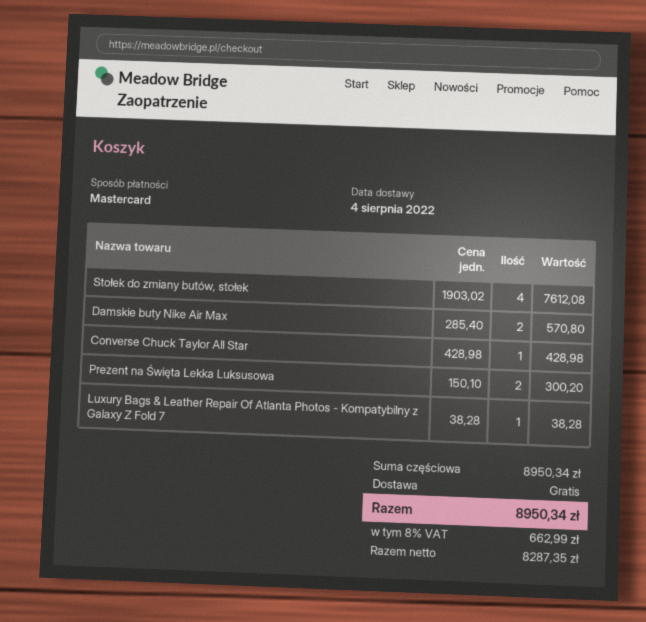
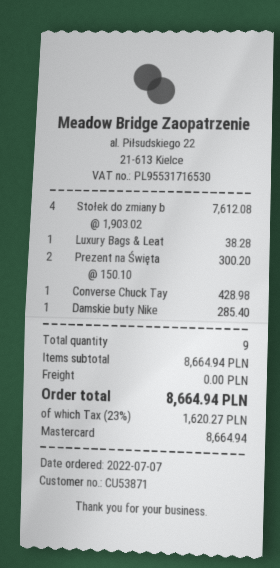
Damskie buty Nike Air Max: 2 x 285.40 = 570.80 -> 1 x 285.40 = 285.40
subtotal: 8950.34 -> 8664.94
tax: 8% = 662.99 -> 23% = 1620.27
total: 8950.34 -> 8664.94

